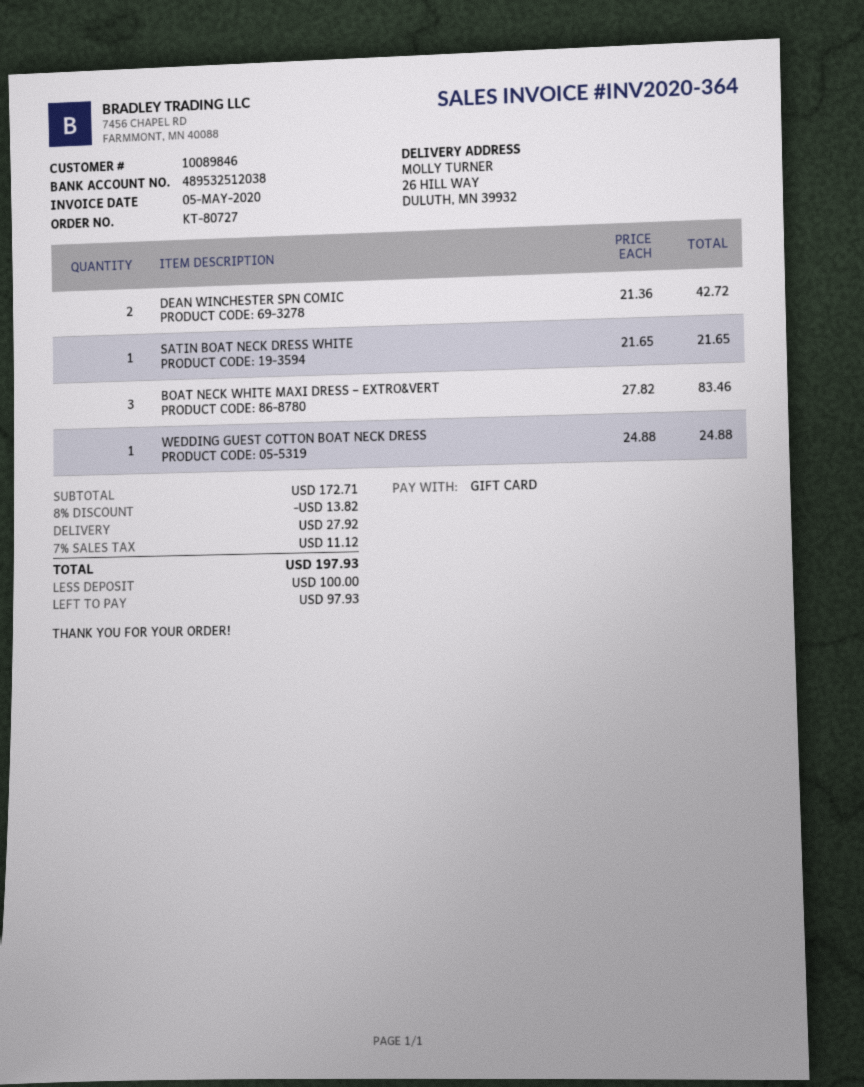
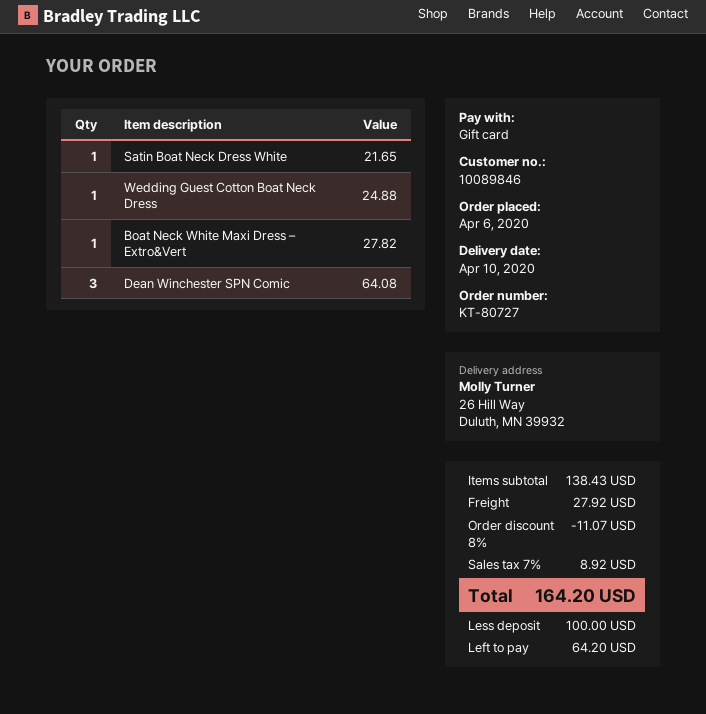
DEAN WINCHESTER SPN COMIC: 2 for 42.72 -> 3 for 64.08
BOAT NECK WHITE MAXI DRESS – EXTRO&VERT: 3 for 83.46 -> 1 for 27.82
subtotal: 172.71 -> 138.43
discount: 8% = 13.82 -> 8% = 11.07
tax: 7% = 11.12 -> 7% = 8.92
total: 197.93 -> 164.20
balance: 97.93 -> 64.20

